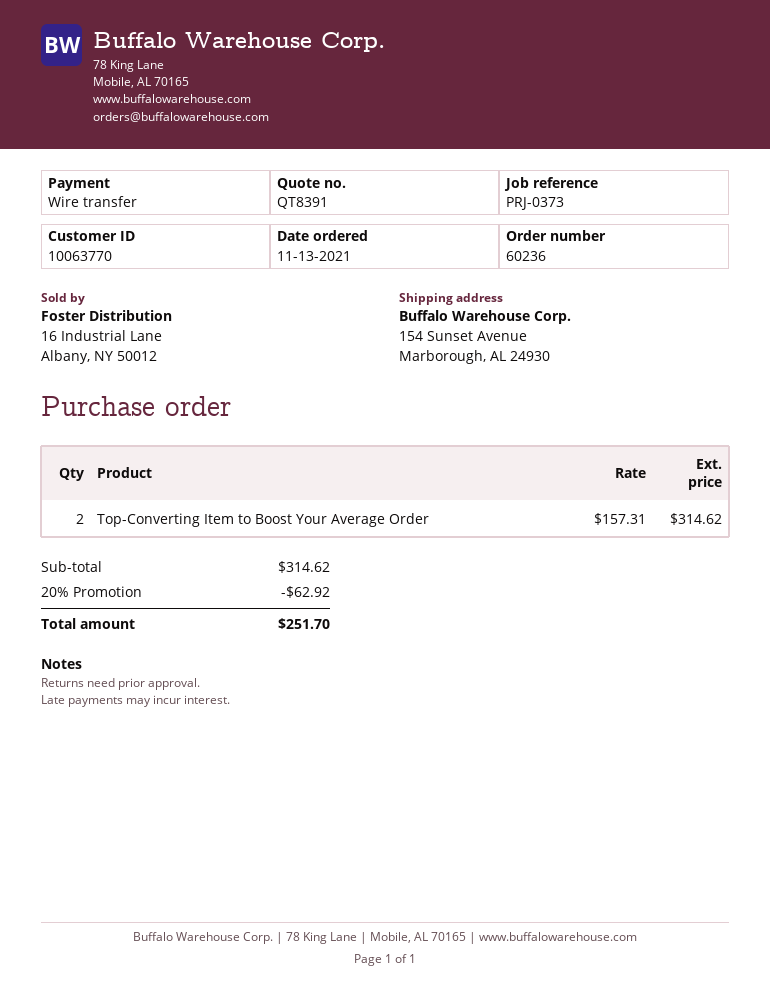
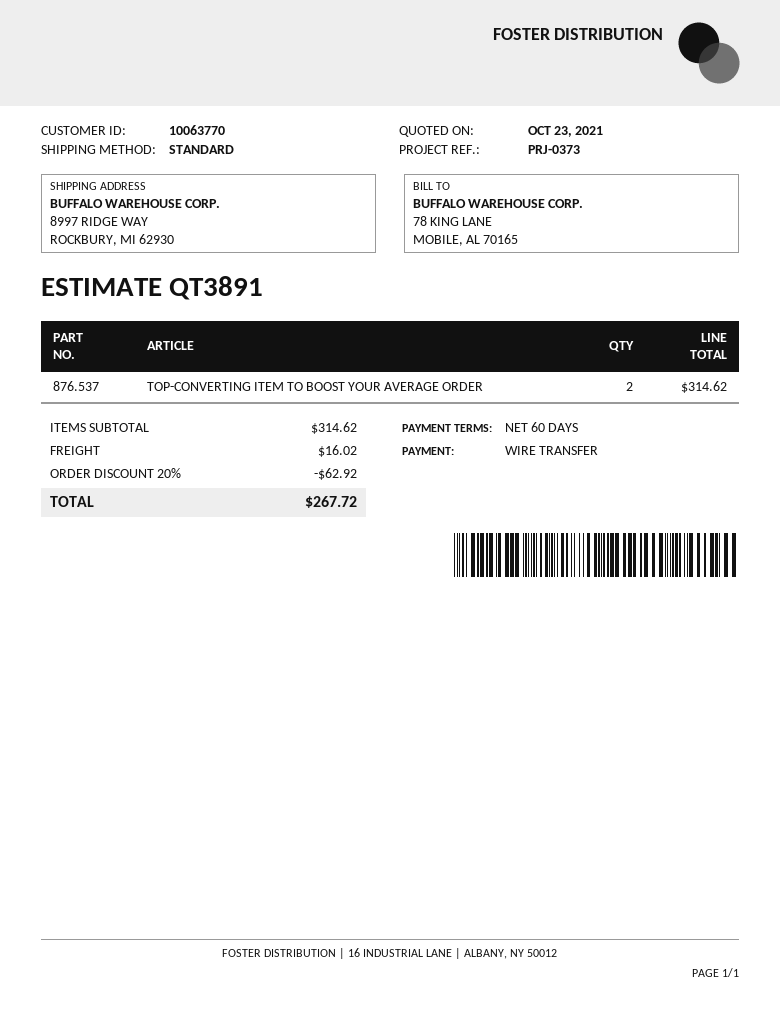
quote number: QT8391 -> QT3891
ship to: 154 Sunset Avenue, Marborough, AL 24930 -> 8997 RIDGE WAY, ROCKBURY, MI 62930
shipping: none -> 16.02
total: 251.70 -> 267.72

